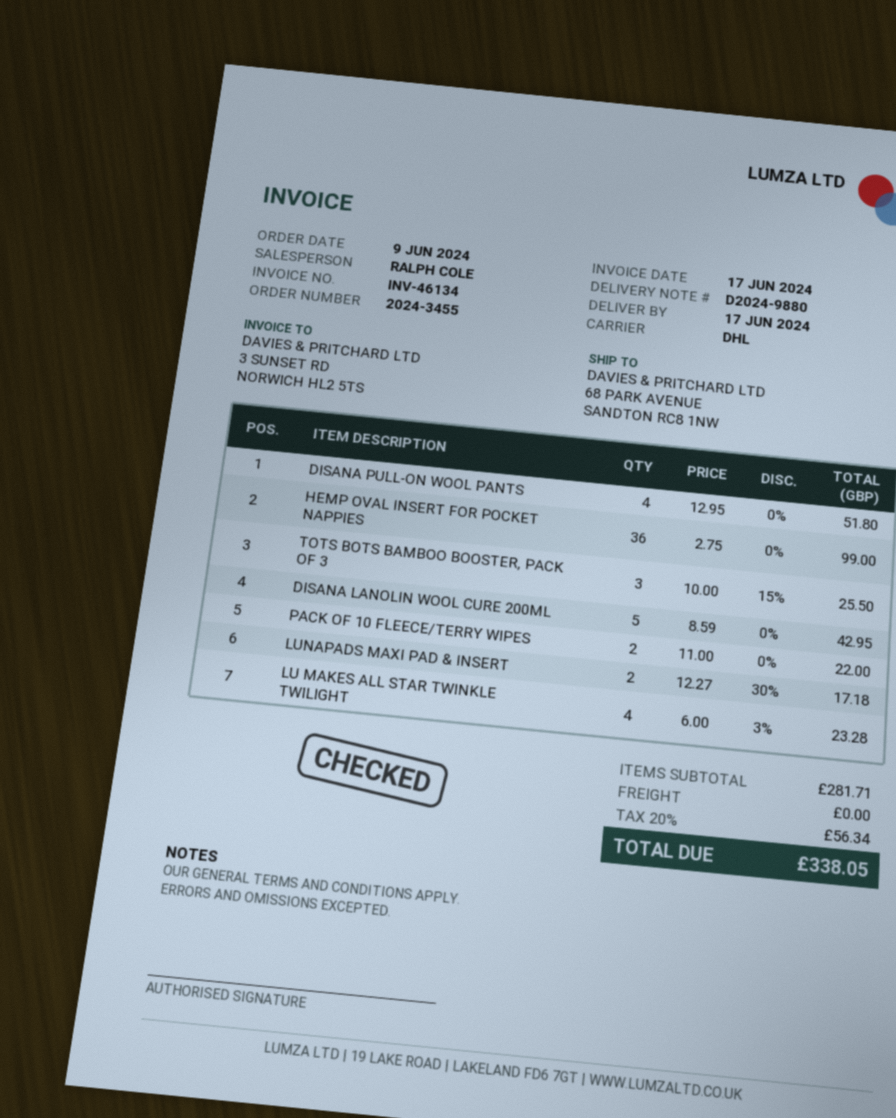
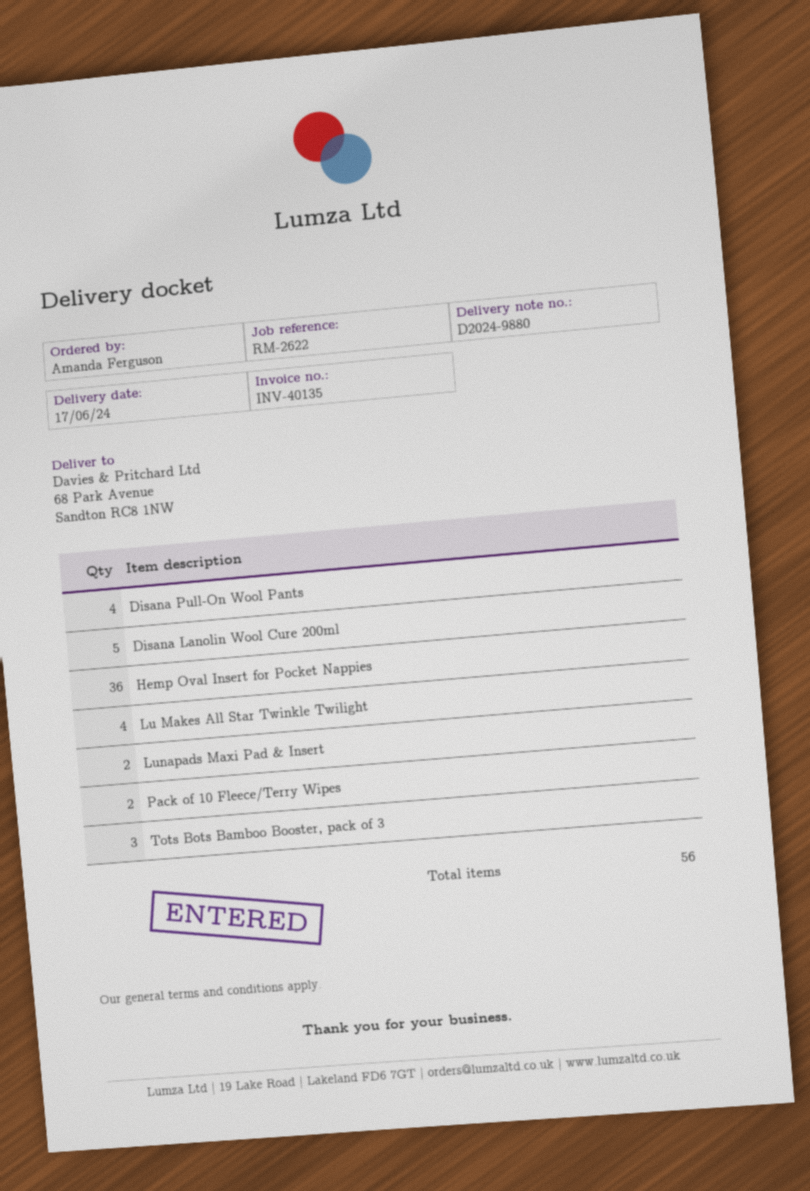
invoice number: INV-46134 -> INV-40135

